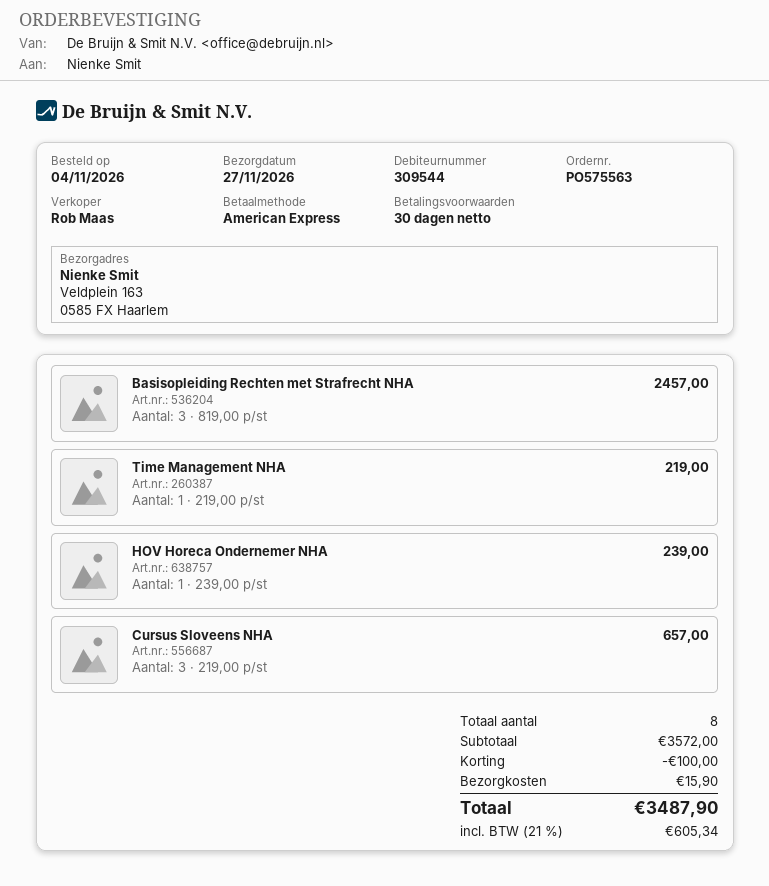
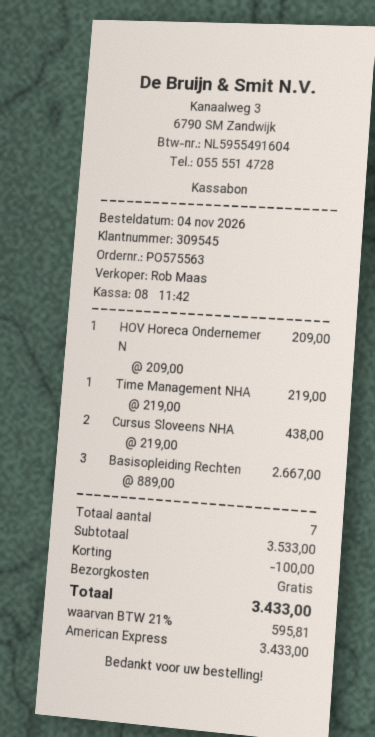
customer number: 309544 -> 309545
Basisopleiding Rechten met Strafrecht NHA: 3 x 819.00 = 2457.00 -> 3 x 889.00 = 2667.00
HOV Horeca Ondernemer NHA: 1 x 239.00 = 239.00 -> 1 x 209.00 = 209.00
Cursus Sloveens NHA: 3 x 219.00 = 657.00 -> 2 x 219.00 = 438.00
total quantity: 8 -> 7
subtotal: 3572.00 -> 3533.00
shipping: 15.90 -> 0.00
tax: 21% = 605.34 -> 21% = 595.81
total: 3487.90 -> 3433.00

